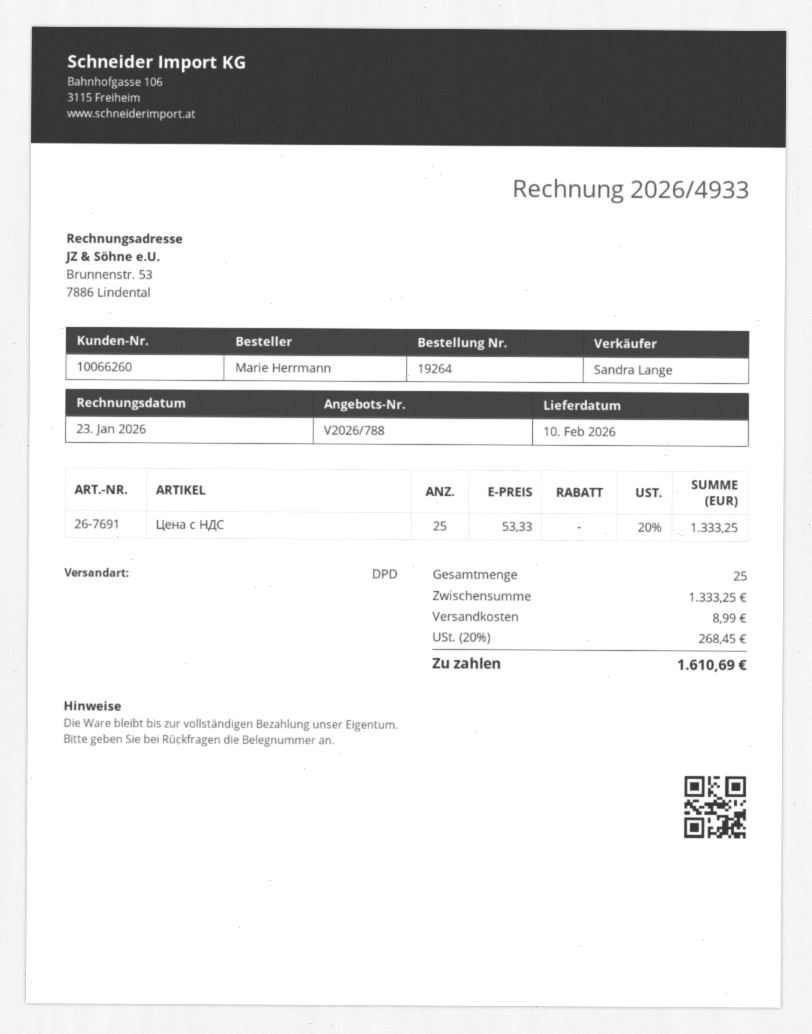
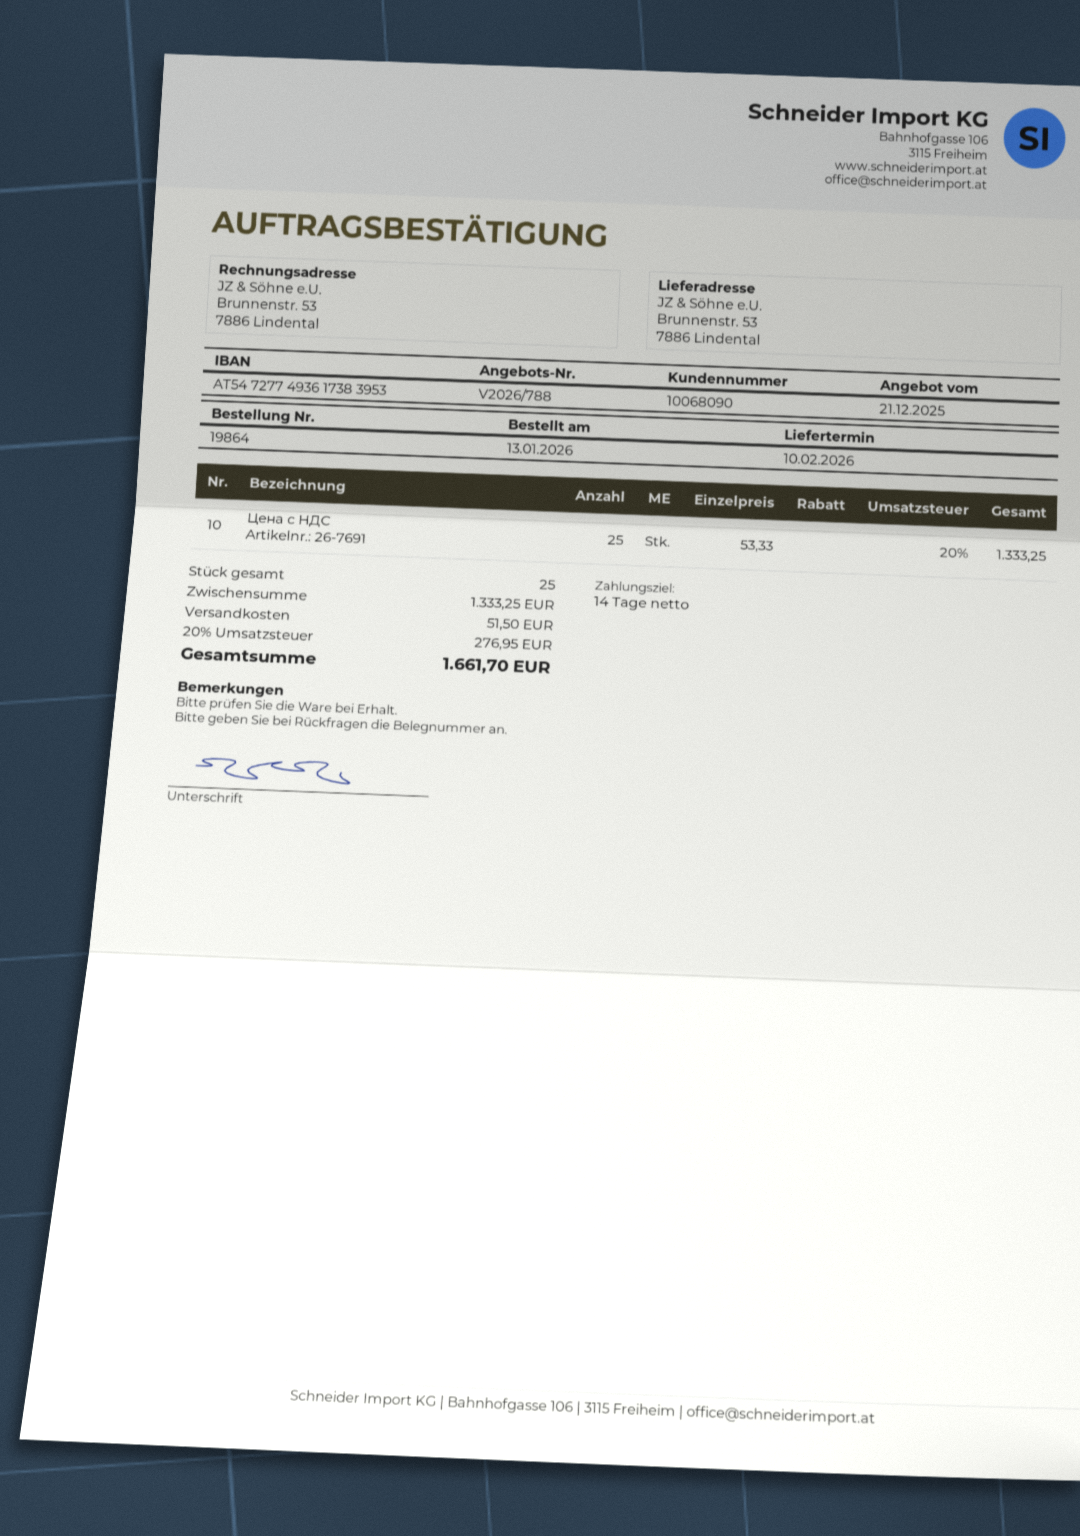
order number: 19264 -> 19864
customer number: 10066260 -> 10068090
shipping: 8.99 -> 51.50
tax: 20% = 268.45 -> 20% = 276.95
total: 1610.69 -> 1661.70

